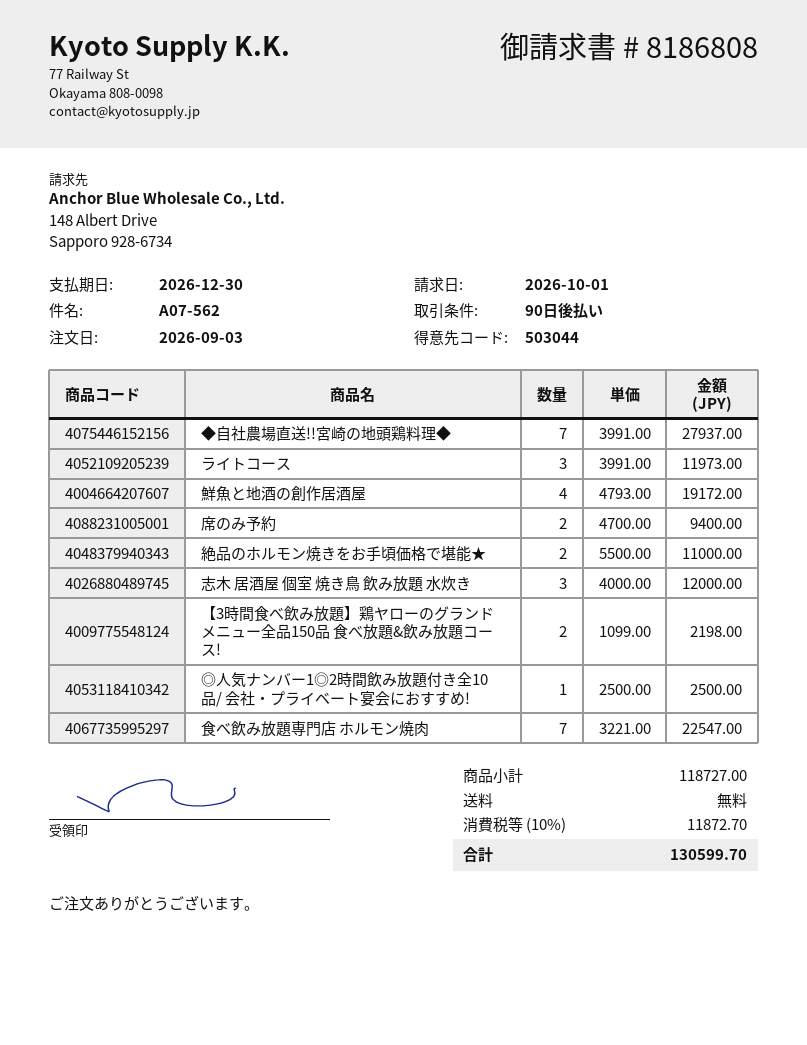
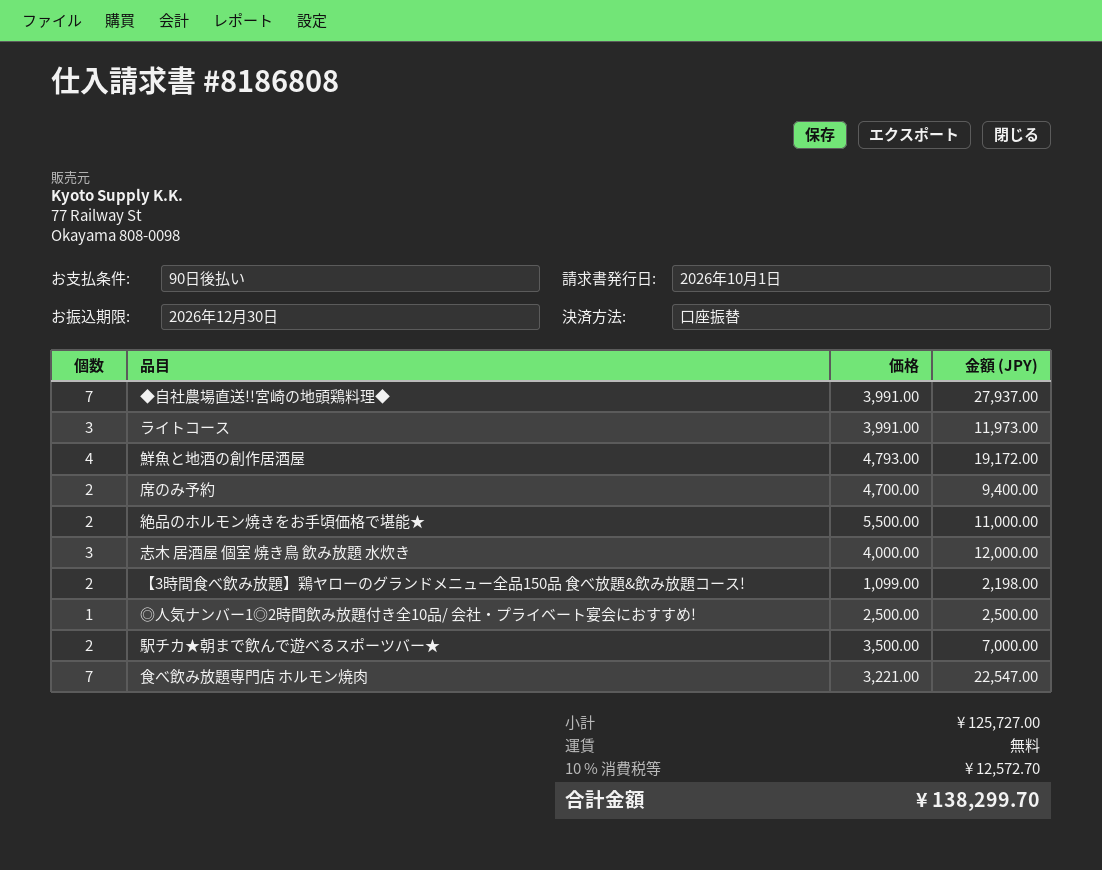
駅チカ★朝まで飲んで遊べるスポーツバー★: none -> 2 x 3500.00 = 7000.00
subtotal: 118727.00 -> 125727.00
tax: 10% = 11872.70 -> 10% = 12572.70
total: 130599.70 -> 138299.70

